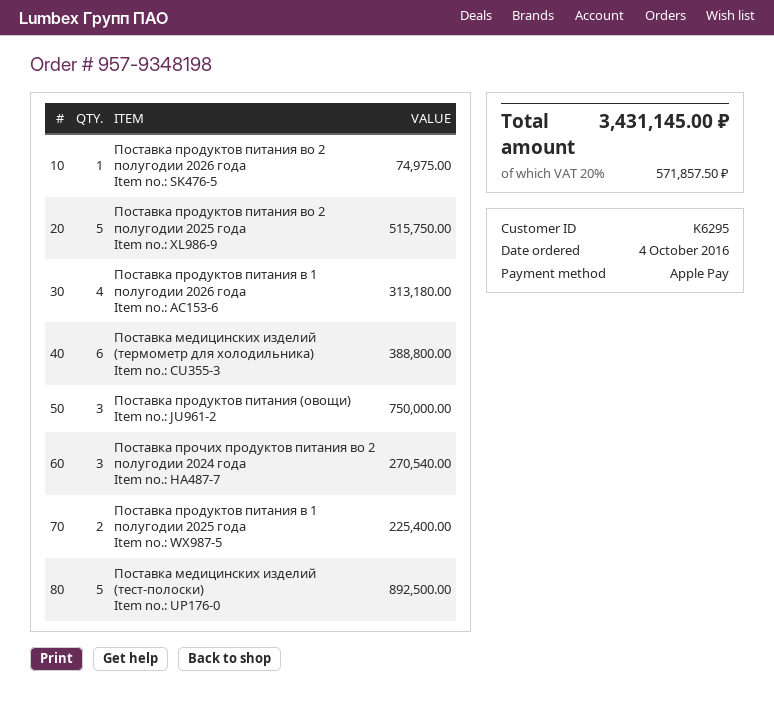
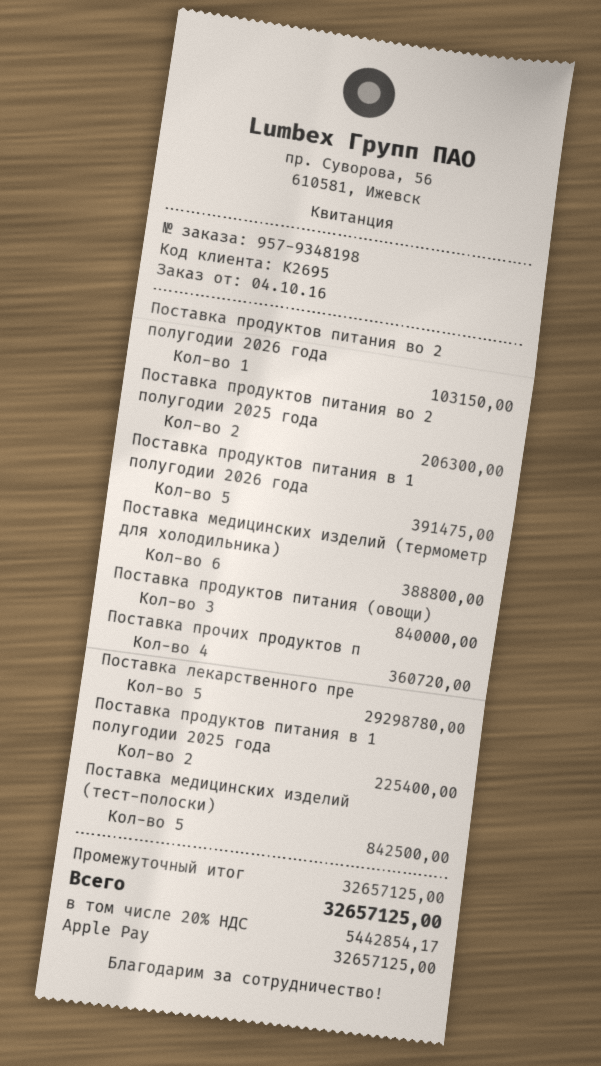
customer number: K6295 -> K2695
Поставка продуктов питания во 2 полугодии 2026 года: 1 for 74975.00 -> 1 for 103150.00
Поставка продуктов питания во 2 полугодии 2025 года: 5 for 515750.00 -> 2 for 206300.00
Поставка продуктов питания в 1 полугодии 2026 года: 4 for 313180.00 -> 5 for 391475.00
Поставка продуктов питания (овощи): 3 for 750000.00 -> 3 for 840000.00
Поставка прочих продуктов питания во 2 полугодии 2024 года: 3 for 270540.00 -> 4 for 360720.00
Поставка медицинских изделий (тест-полоски): 5 for 892500.00 -> 5 for 842500.00
Поставка лекарственного пре: none -> 5 for 29298780.00
tax: 20% = 571857.50 -> 20% = 5442854.17
total: 3431145.00 -> 32657125.00

